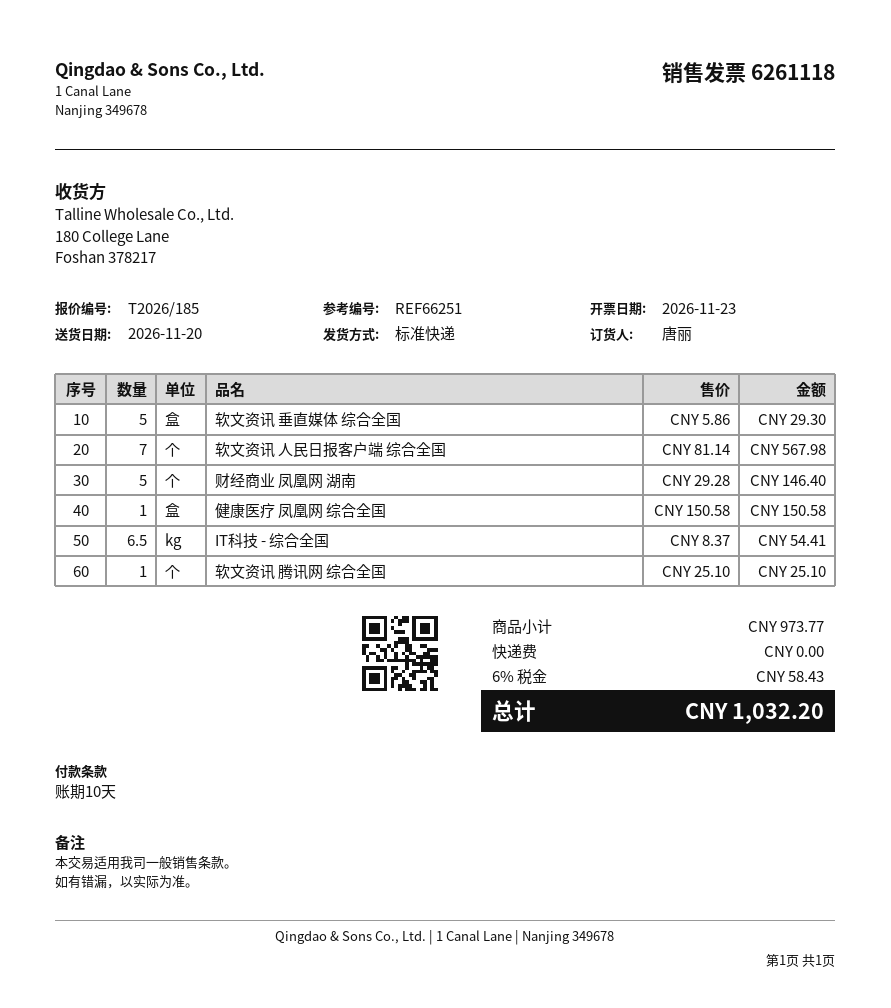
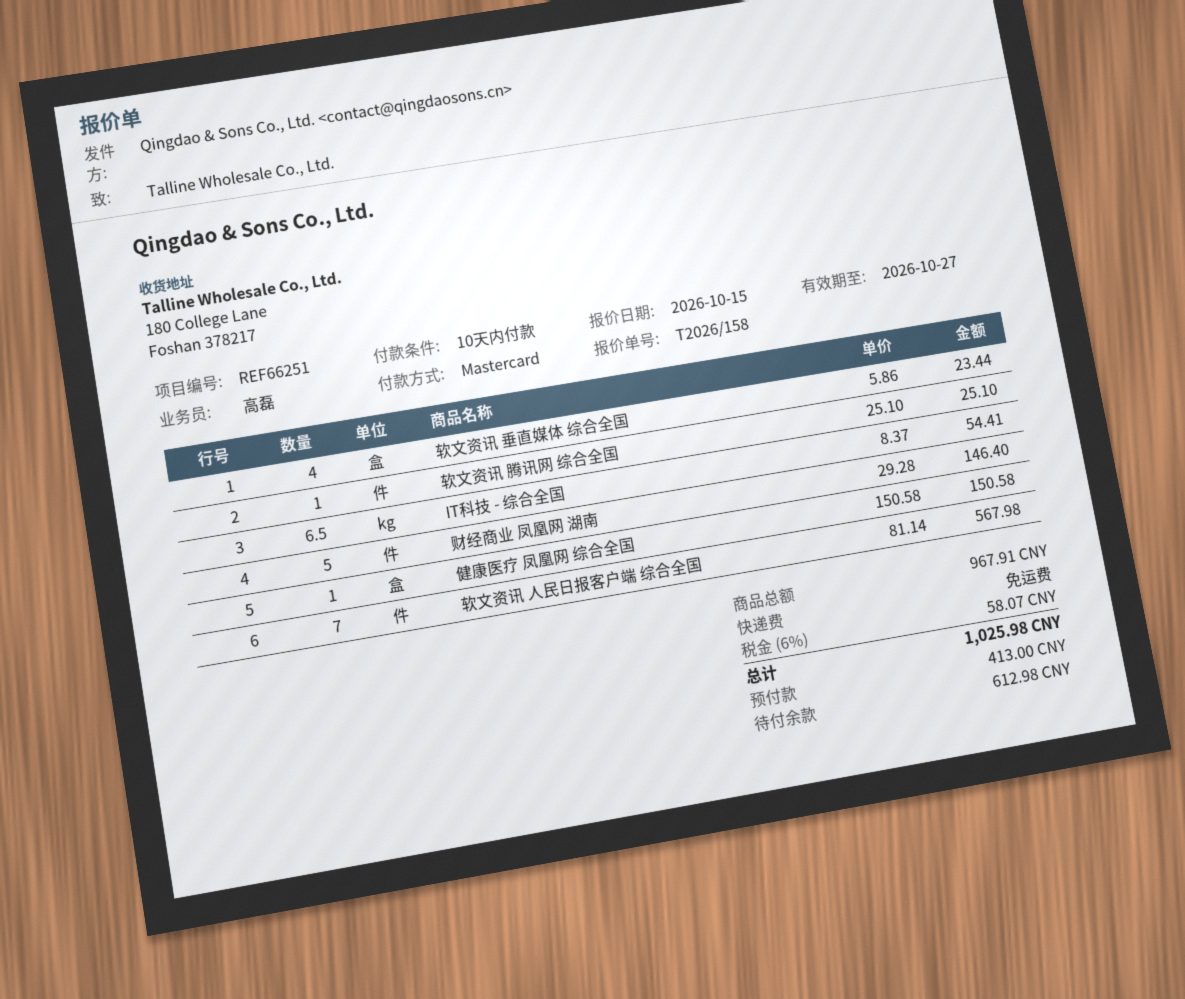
quote number: T2026/185 -> T2026/158
软文资讯 垂直媒体 综合全国: 5 x 5.86 = 29.30 -> 4 x 5.86 = 23.44
subtotal: 973.77 -> 967.91
tax: 6% = 58.43 -> 6% = 58.07
total: 1032.20 -> 1025.98

